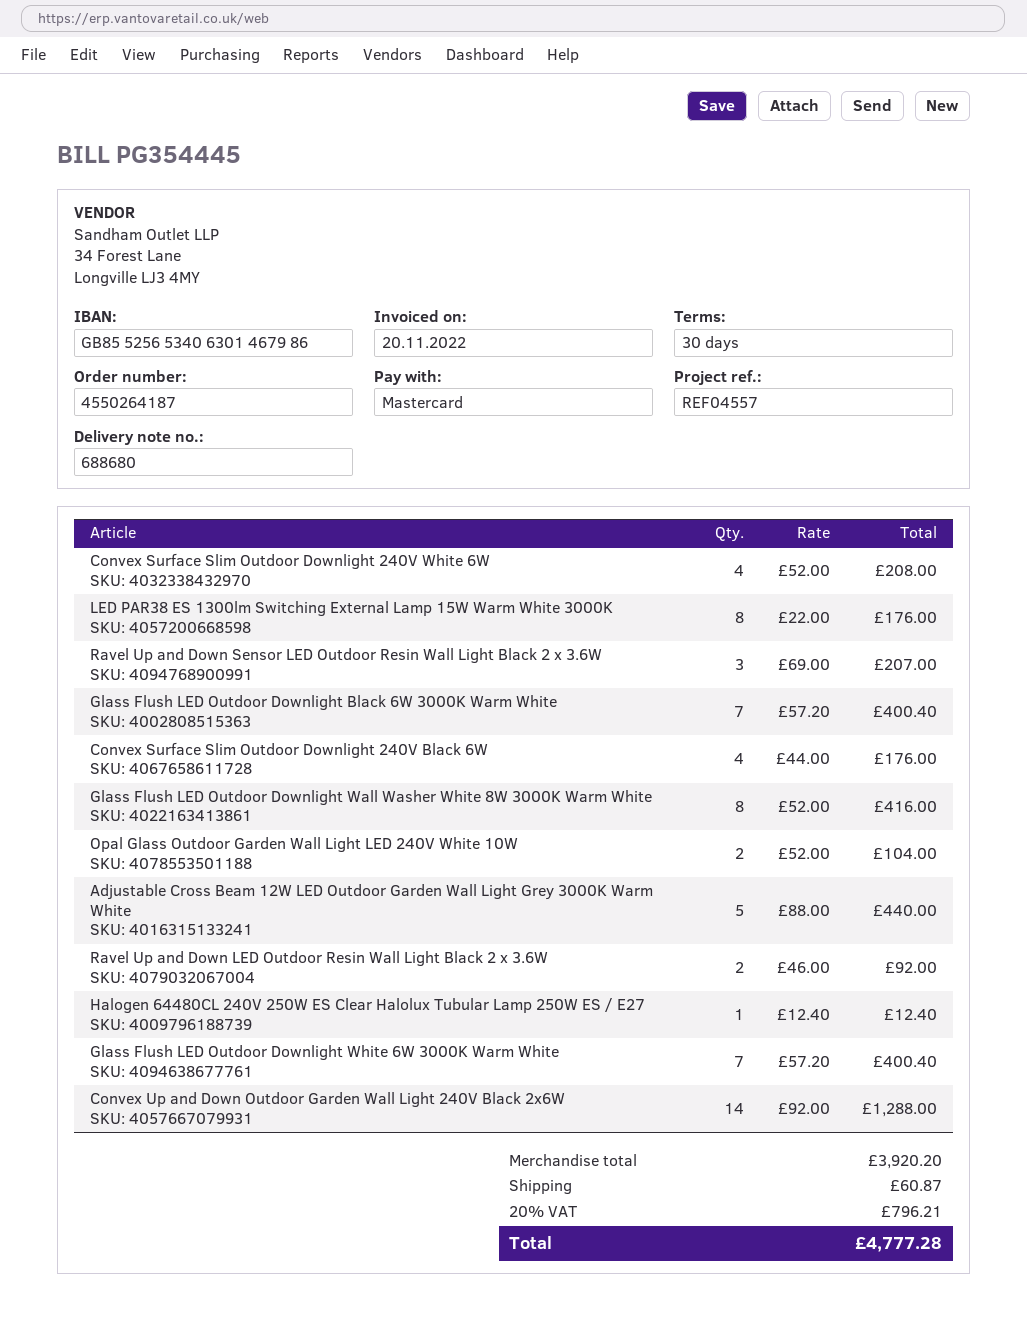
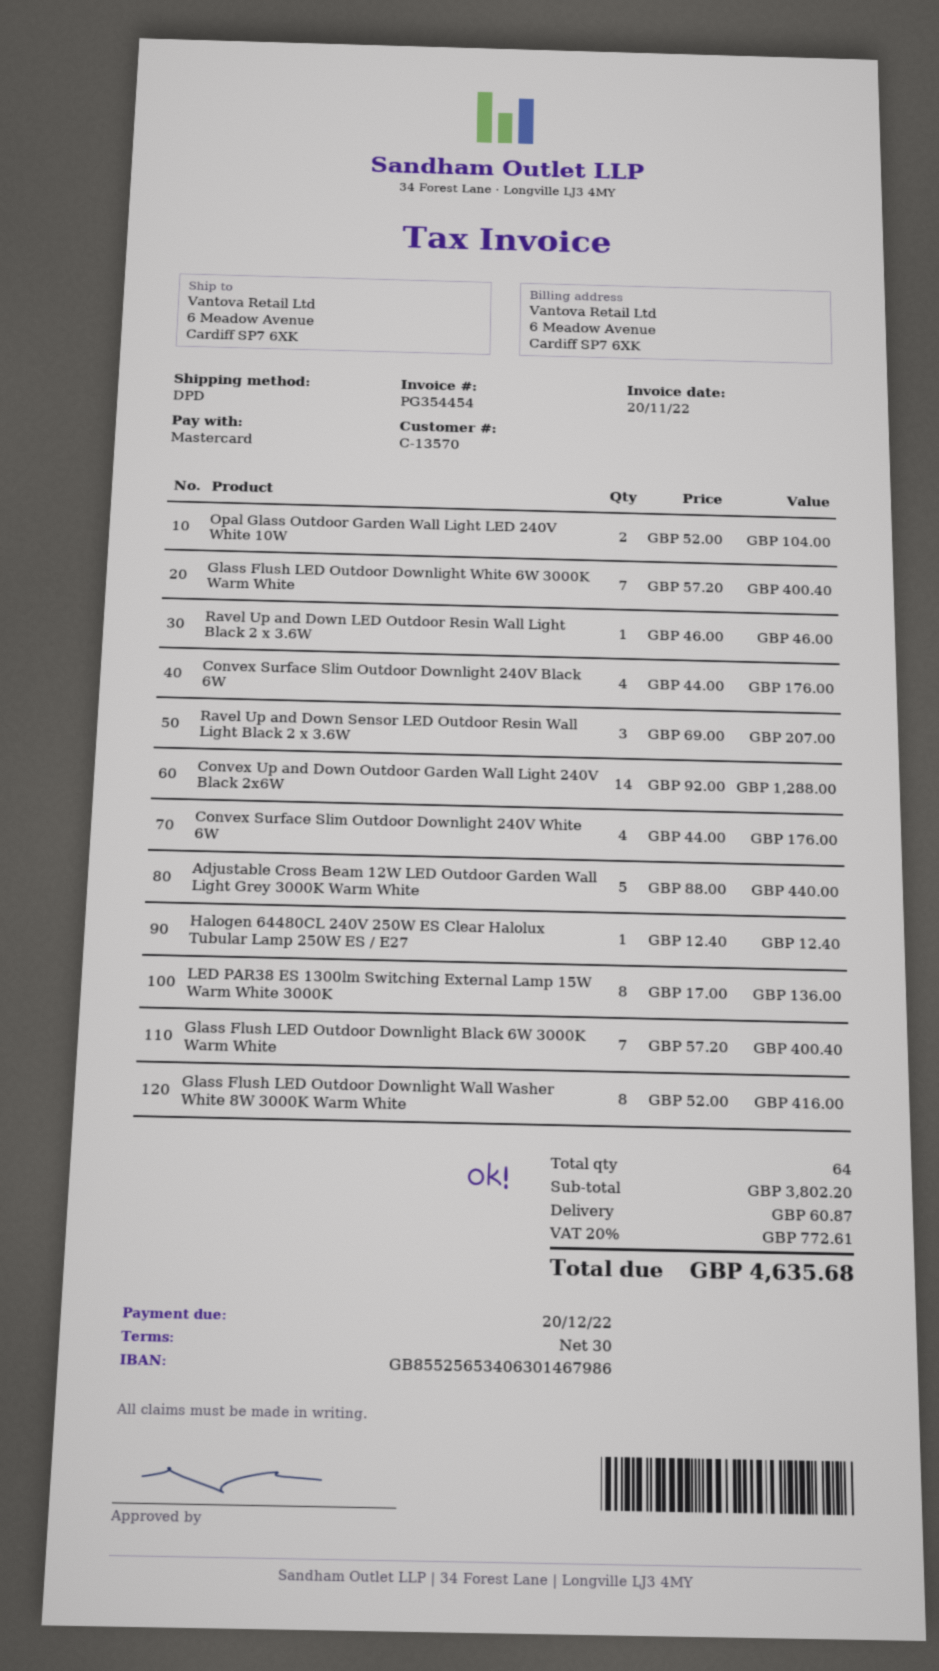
invoice number: PG354445 -> PG354454
Convex Surface Slim Outdoor Downlight 240V White 6W: 4 x 52.00 = 208.00 -> 4 x 44.00 = 176.00
LED PAR38 ES 1300lm Switching External Lamp 15W Warm White 3000K: 8 x 22.00 = 176.00 -> 8 x 17.00 = 136.00
Ravel Up and Down LED Outdoor Resin Wall Light Black 2 x 3.6W: 2 x 46.00 = 92.00 -> 1 x 46.00 = 46.00
subtotal: 3920.20 -> 3802.20
tax: 20% = 796.21 -> 20% = 772.61
total: 4777.28 -> 4635.68

